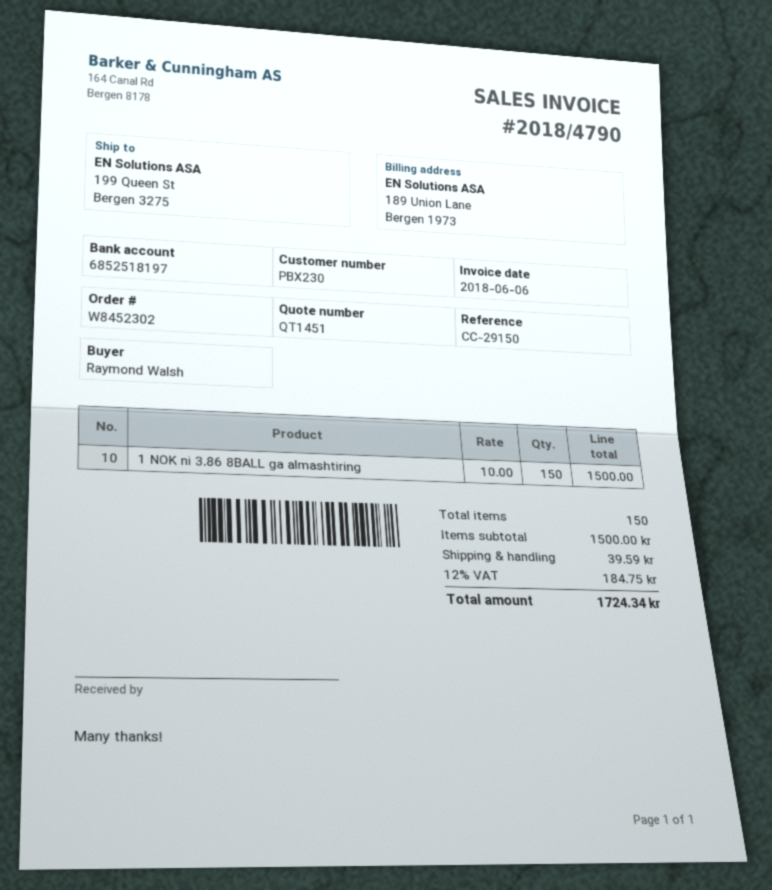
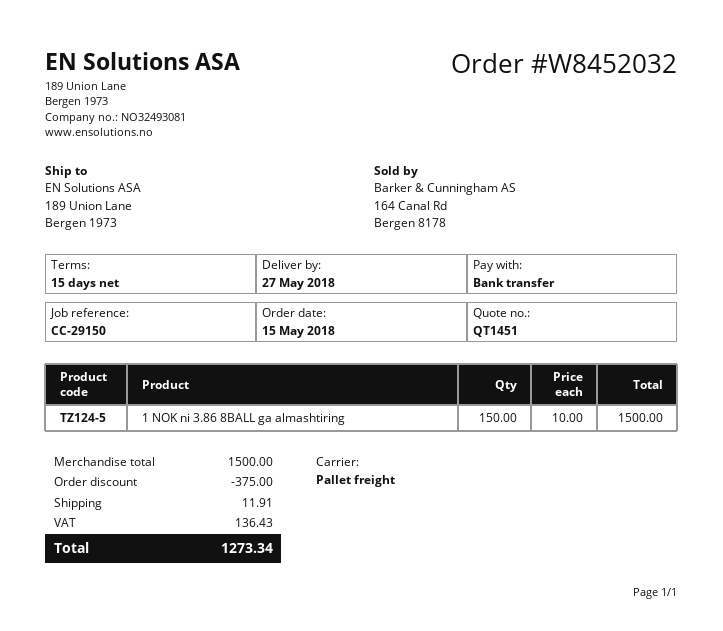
order number: W8452302 -> W8452032
ship to: 199 Queen St, Bergen 3275 -> 189 Union Lane, Bergen 1973
discount: none -> 375.00
shipping: 39.59 -> 11.91
tax: 184.75 -> 136.43
total: 1724.34 -> 1273.34

